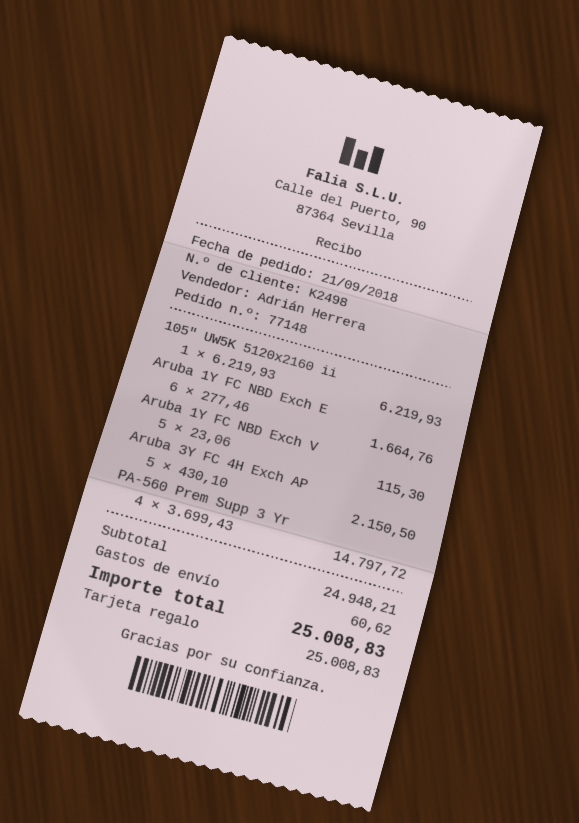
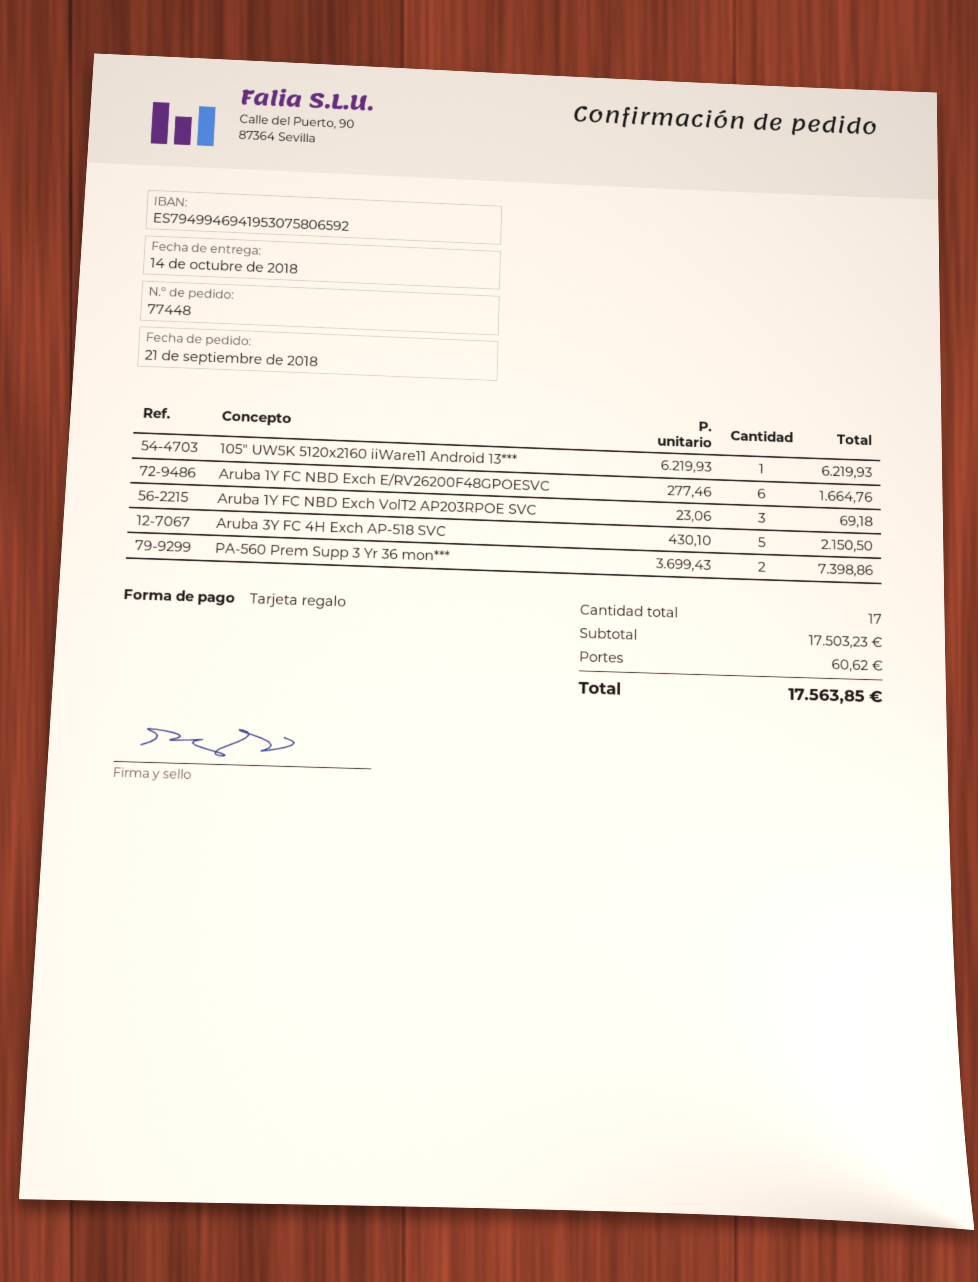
order number: 77148 -> 77448
Aruba 1Y FC NBD Exch V: 5 x 23.06 = 115.30 -> 3 x 23.06 = 69.18
PA-560 Prem Supp 3 Yr: 4 x 3699.43 = 14797.72 -> 2 x 3699.43 = 7398.86
subtotal: 24948.21 -> 17503.23
total: 25008.83 -> 17563.85

